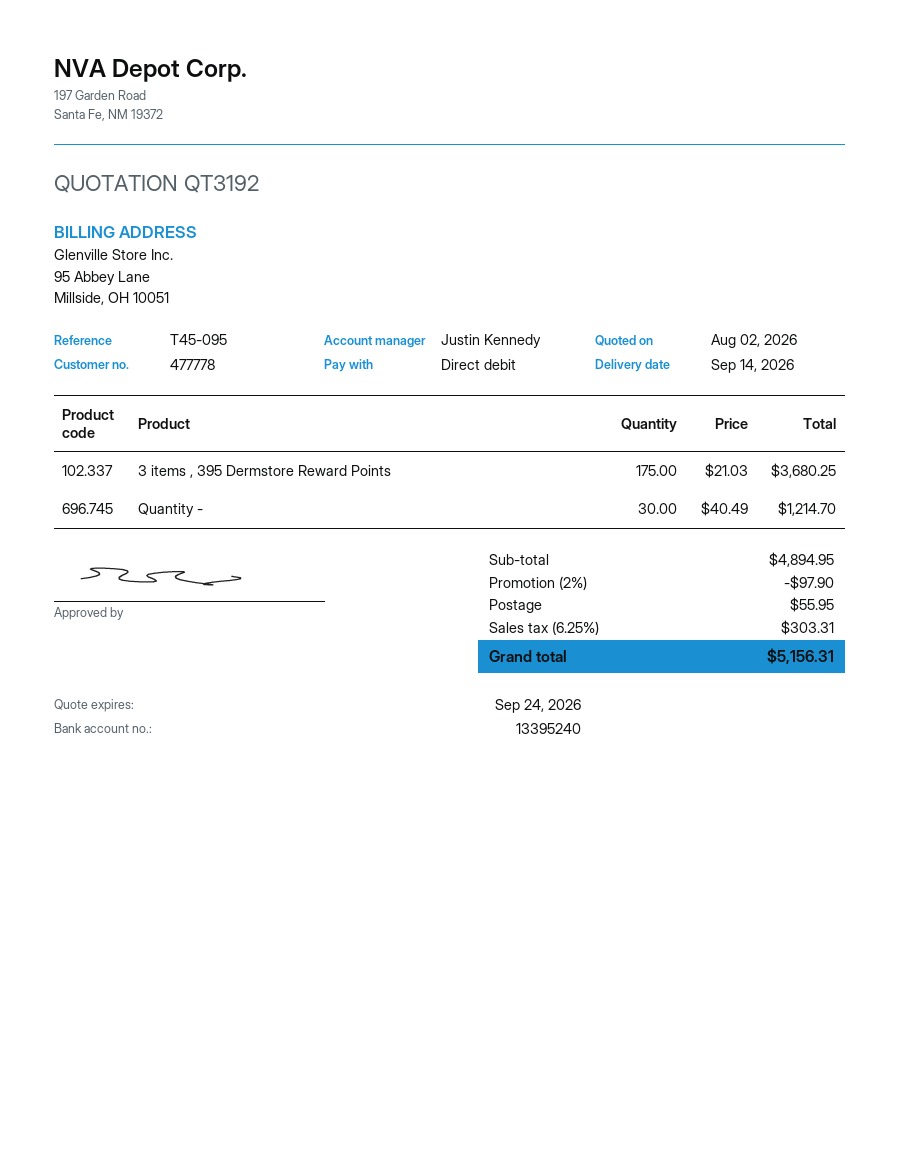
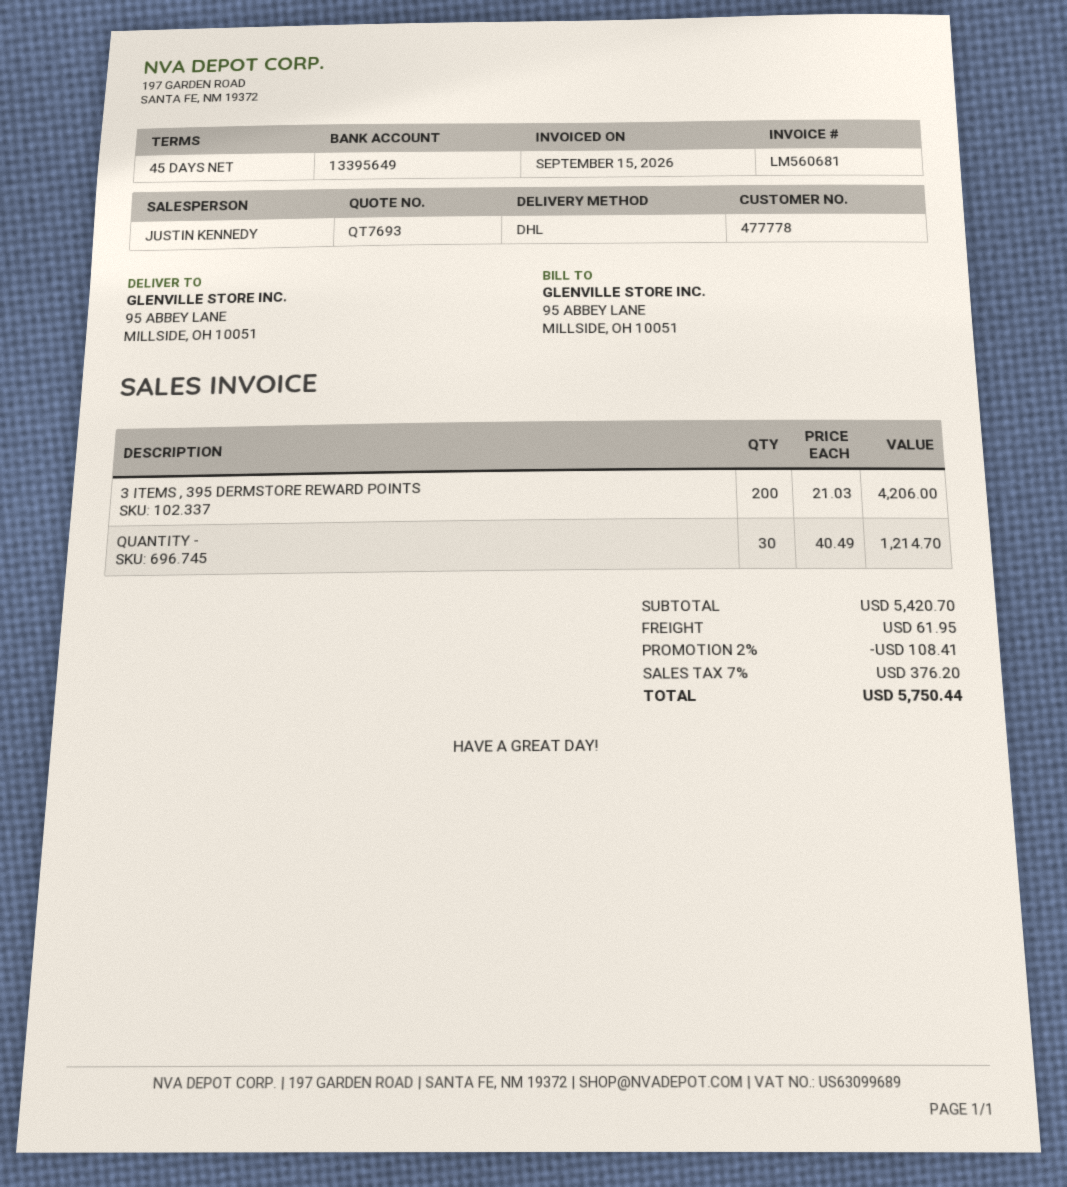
quote number: QT3192 -> QT7693
bank account: 13395240 -> 13395649
3 items , 395 Dermstore Reward Points: 175 x 21.03 = 3680.25 -> 200 x 21.03 = 4206.00
subtotal: 4894.95 -> 5420.70
discount: 2% = 97.90 -> 2% = 108.41
shipping: 55.95 -> 61.95
tax: 6.25% = 303.31 -> 7% = 376.20
total: 5156.31 -> 5750.44

